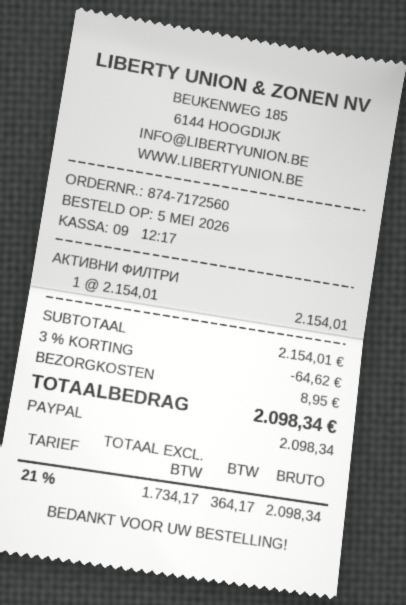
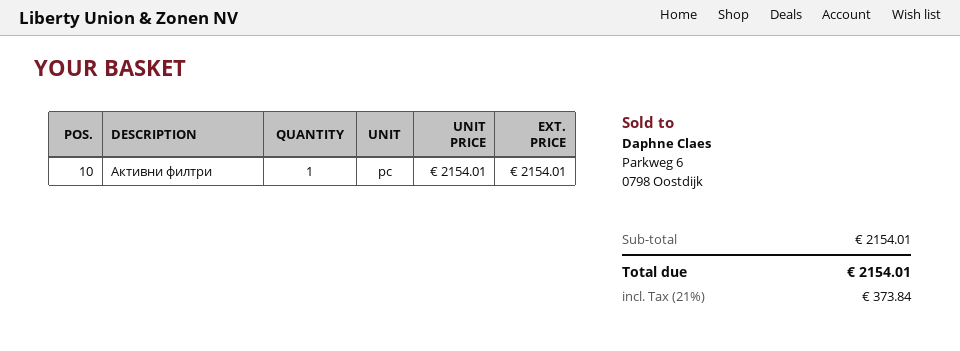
discount: 3% = 64.62 -> none
shipping: 8.95 -> none
tax: 21% = 364.17 -> 21% = 373.84
total: 2098.34 -> 2154.01

